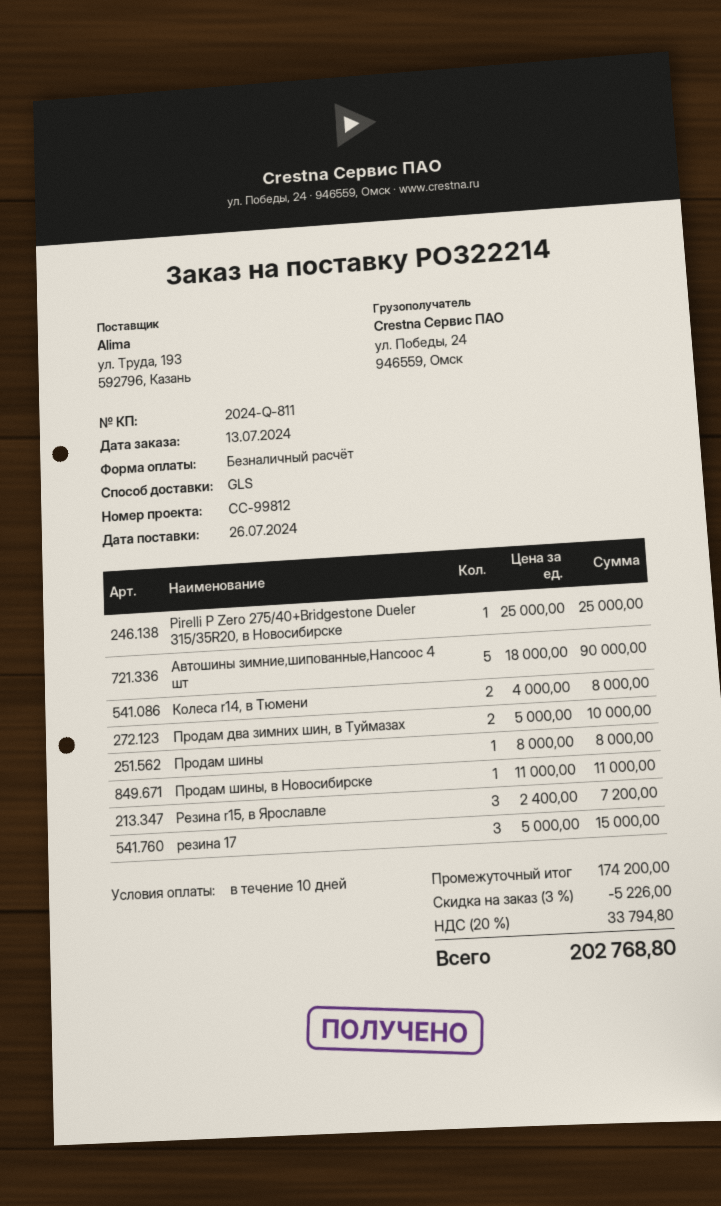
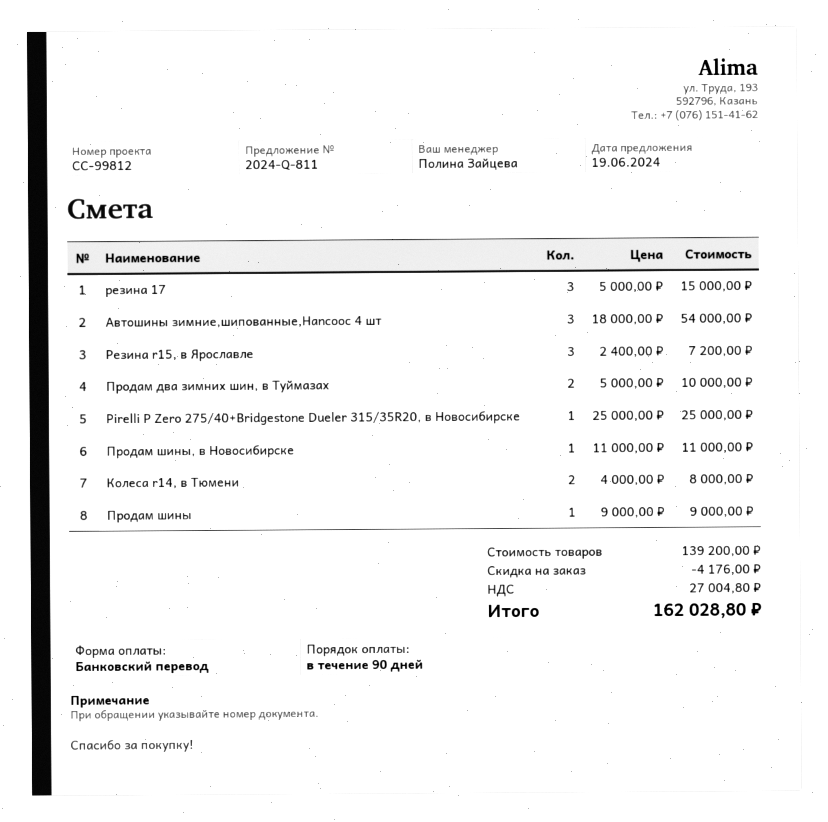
payment terms: 10 days -> 90 days
Автошины зимние,шипованные,Hancooc 4 шт: 5 x 18000.00 = 90000.00 -> 3 x 18000.00 = 54000.00
Продам шины: 1 x 8000.00 = 8000.00 -> 1 x 9000.00 = 9000.00
subtotal: 174200.00 -> 139200.00
discount: 5226.00 -> 4176.00
tax: 33794.80 -> 27004.80
total: 202768.80 -> 162028.80

